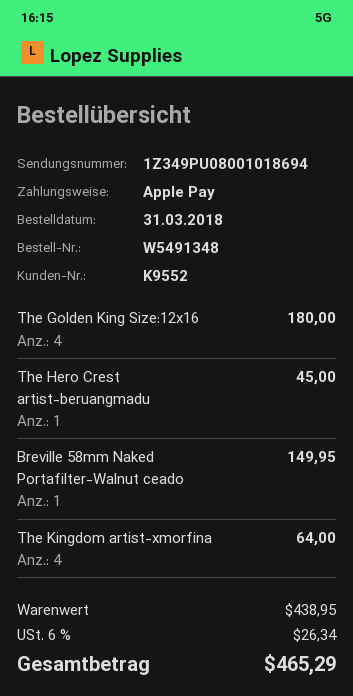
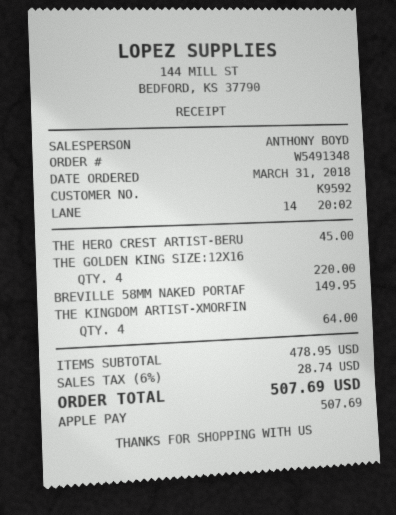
customer number: K9552 -> K9592
The Golden King Size:12x16: 4 for 180.00 -> 4 for 220.00
subtotal: 438.95 -> 478.95
tax: 6% = 26.34 -> 6% = 28.74
total: 465.29 -> 507.69

